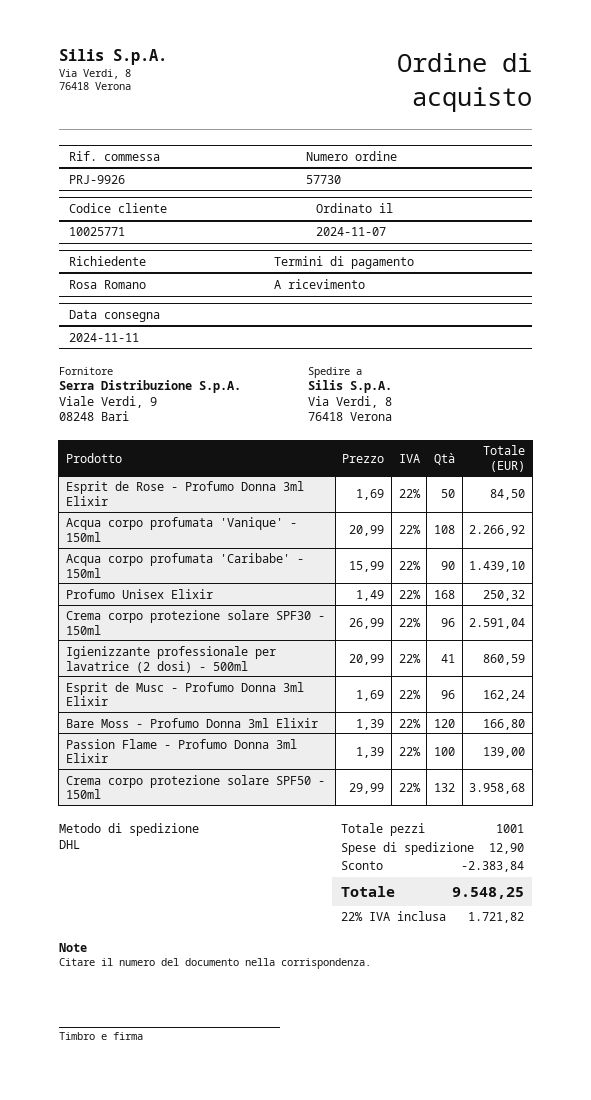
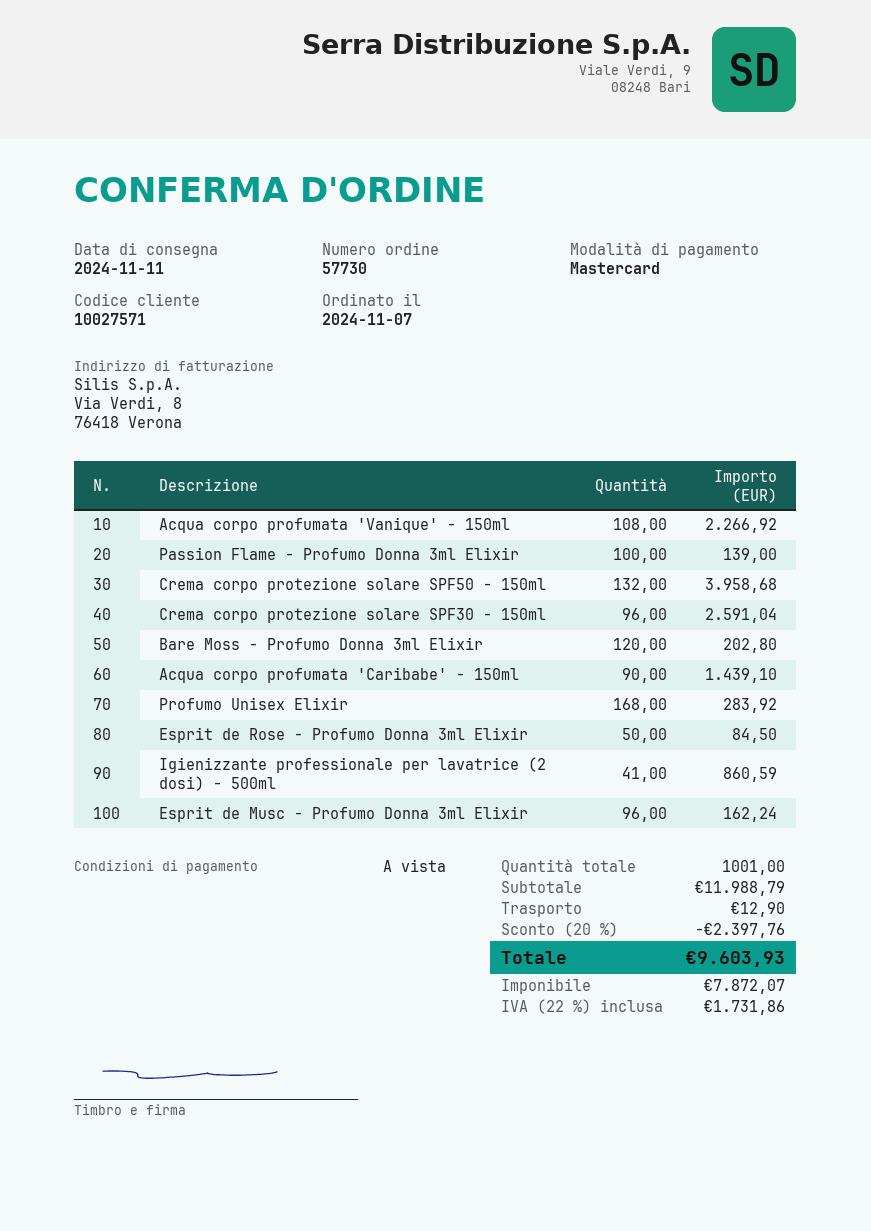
customer number: 10025771 -> 10027571
Profumo Unisex Elixir: 168 for 250.32 -> 168 for 283.92
Bare Moss - Profumo Donna 3ml Elixir: 120 for 166.80 -> 120 for 202.80
discount: 2383.84 -> 2397.76
tax: 22% = 1721.82 -> 22% = 1731.86
total: 9548.25 -> 9603.93

